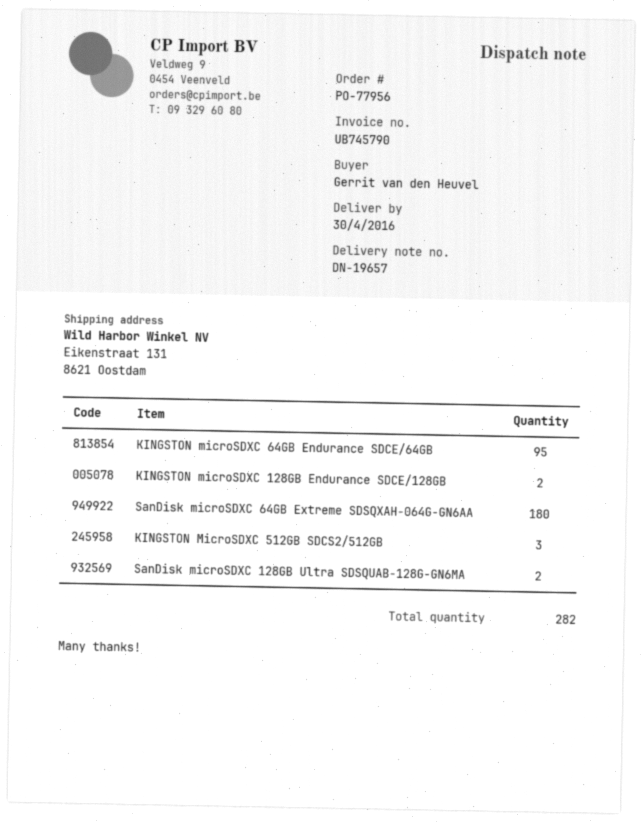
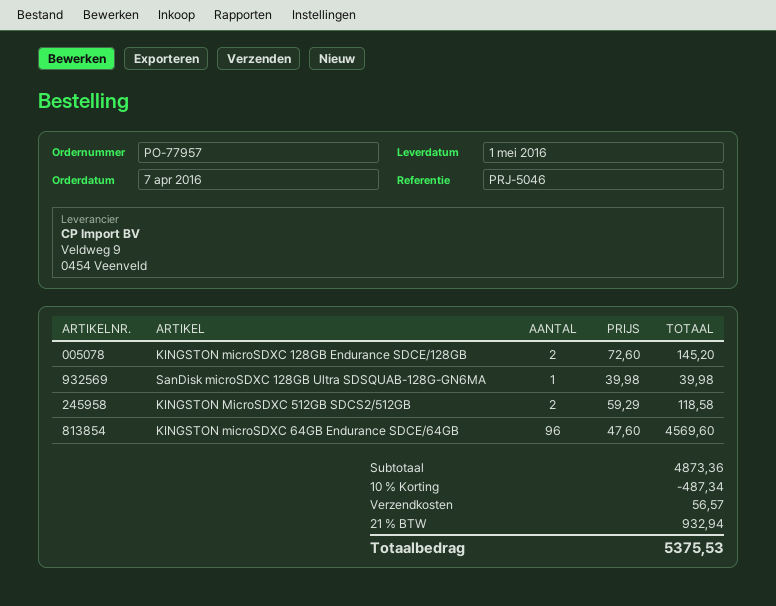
order number: PO-77956 -> PO-77957
delivery date: 2016-04-30 -> 2016-05-01
KINGSTON microSDXC 64GB Endurance SDCE/64GB: 95 -> 96
SanDisk microSDXC 64GB Extreme SDSQXAH-064G-GN6AA: 180 -> none
KINGSTON MicroSDXC 512GB SDCS2/512GB: 3 -> 2
SanDisk microSDXC 128GB Ultra SDSQUAB-128G-GN6MA: 2 -> 1

